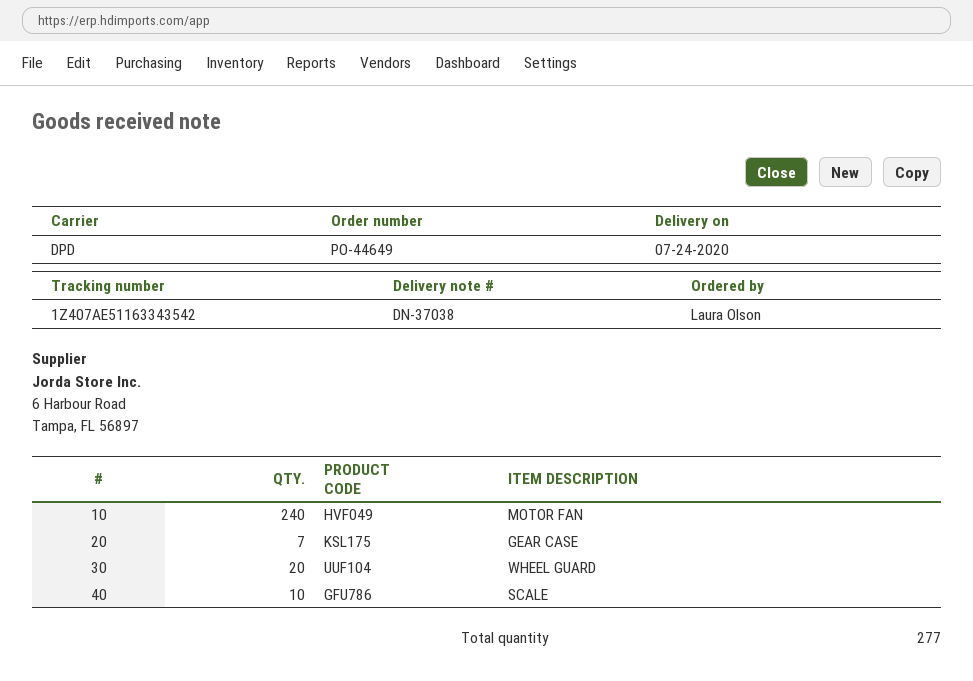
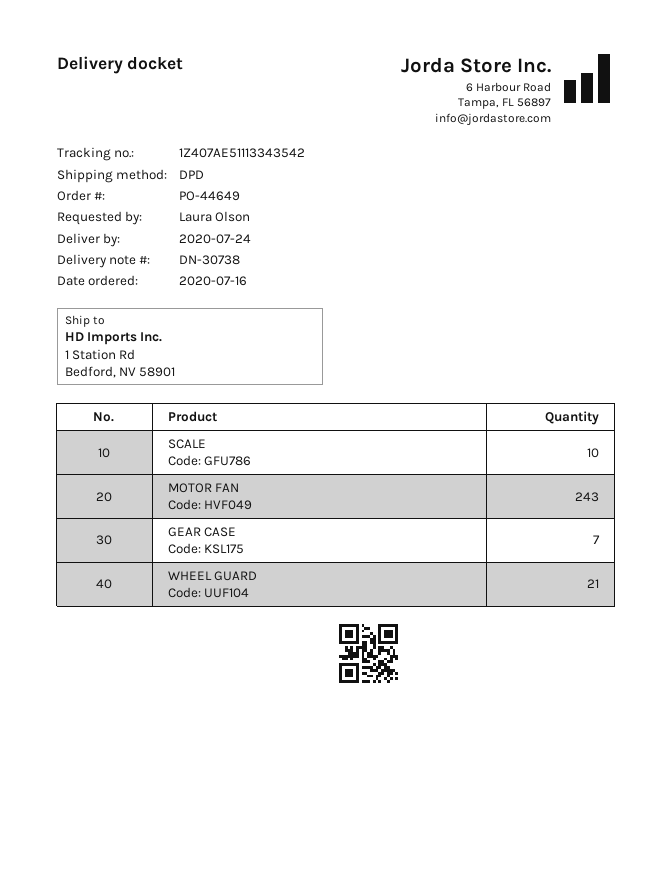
delivery note number: DN-37038 -> DN-30738
tracking number: 1Z407AE51163343542 -> 1Z407AE51113343542
MOTOR FAN: 240 -> 243
WHEEL GUARD: 20 -> 21

